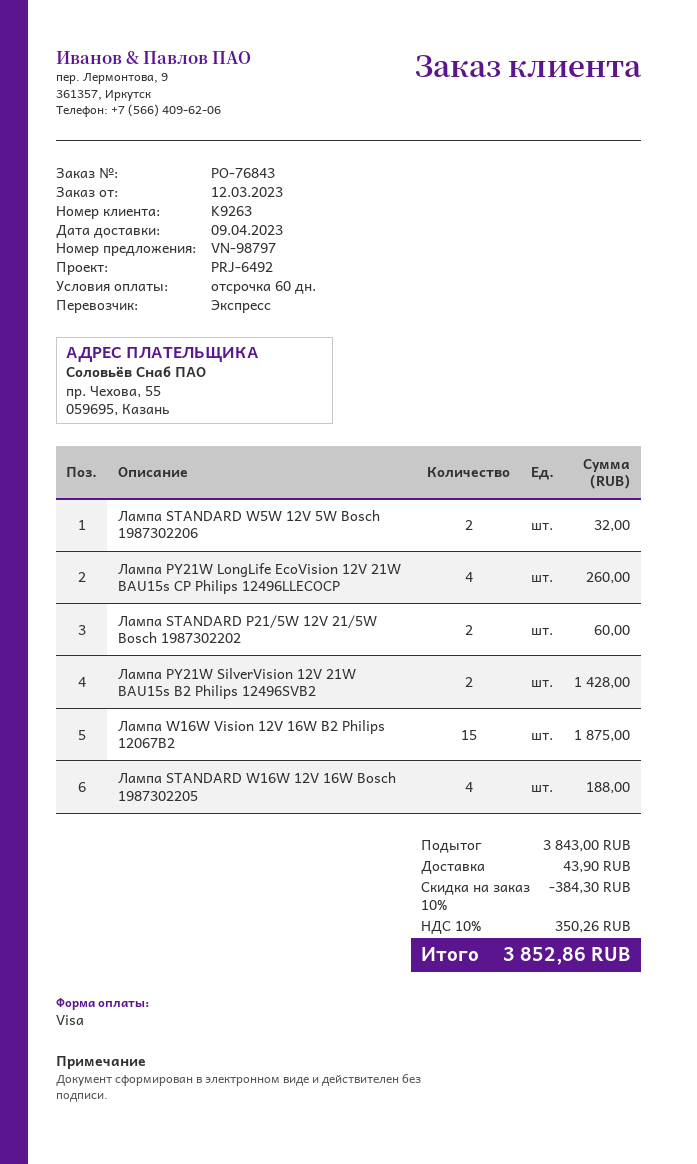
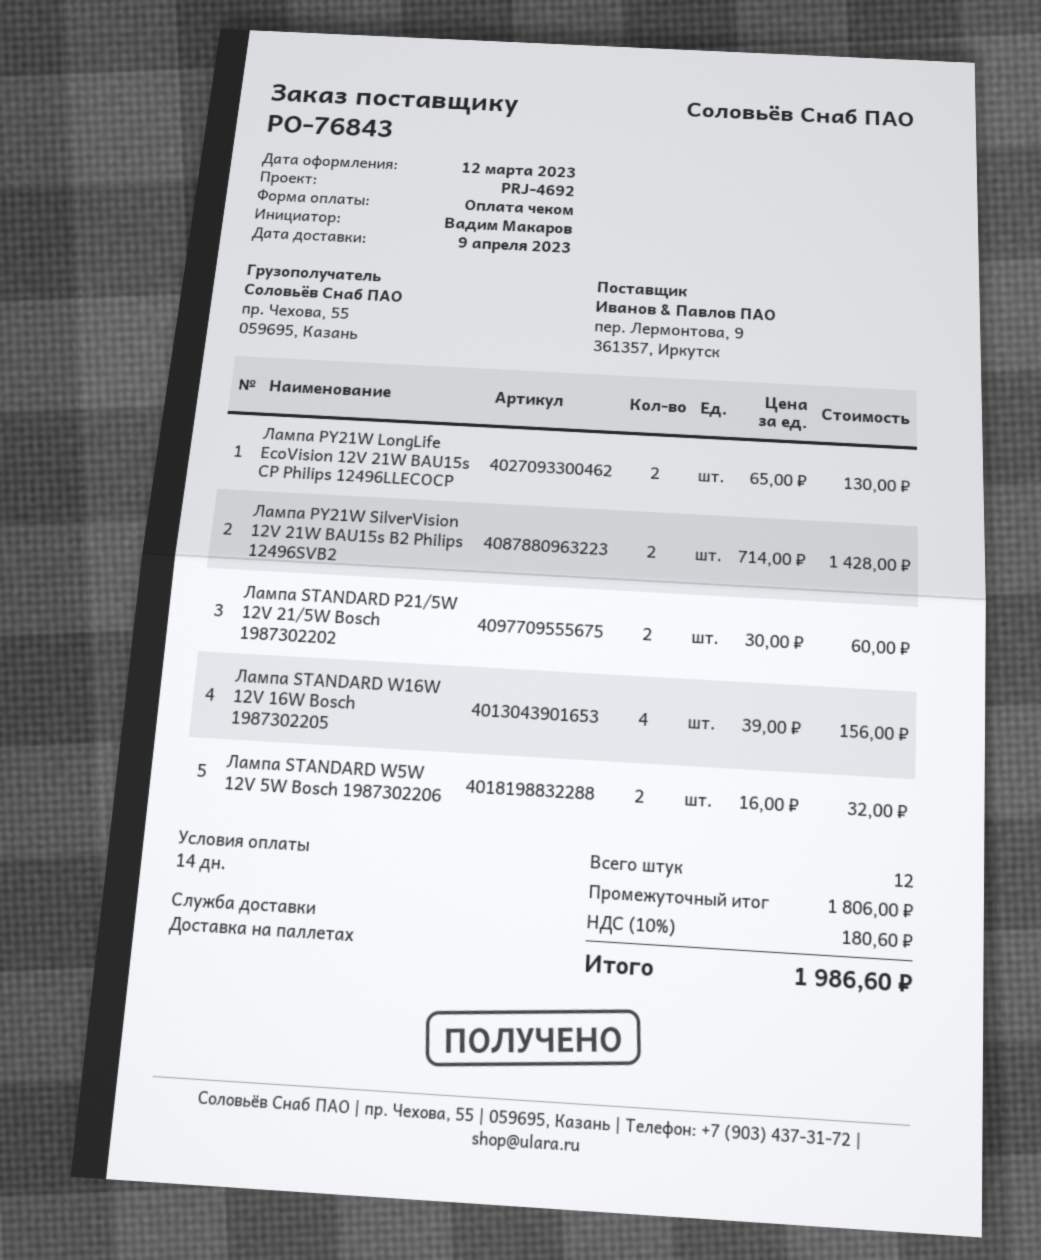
payment terms: 60 days -> 14 days
reference: PRJ-6492 -> PRJ-4692
payment method: Visa -> cheque
shipping method: express -> pallet freight
Лампа PY21W LongLife EcoVision 12V 21W BAU15s CP Philips 12496LLECOCP: 4 for 260.00 -> 2 for 130.00
Лампа W16W Vision 12V 16W B2 Philips 12067B2: 15 for 1875.00 -> none
Лампа STANDARD W16W 12V 16W Bosch 1987302205: 4 for 188.00 -> 4 for 156.00
subtotal: 3843.00 -> 1806.00
discount: 10% = 384.30 -> none
shipping: 43.90 -> none
tax: 10% = 350.26 -> 10% = 180.60
total: 3852.86 -> 1986.60

